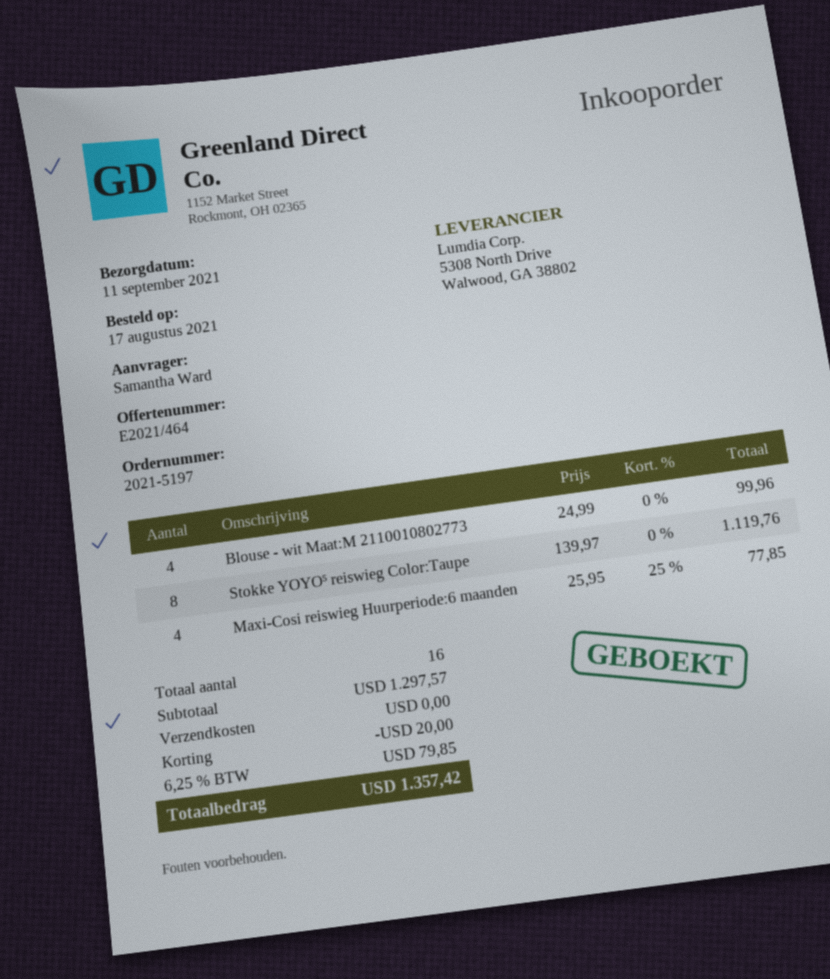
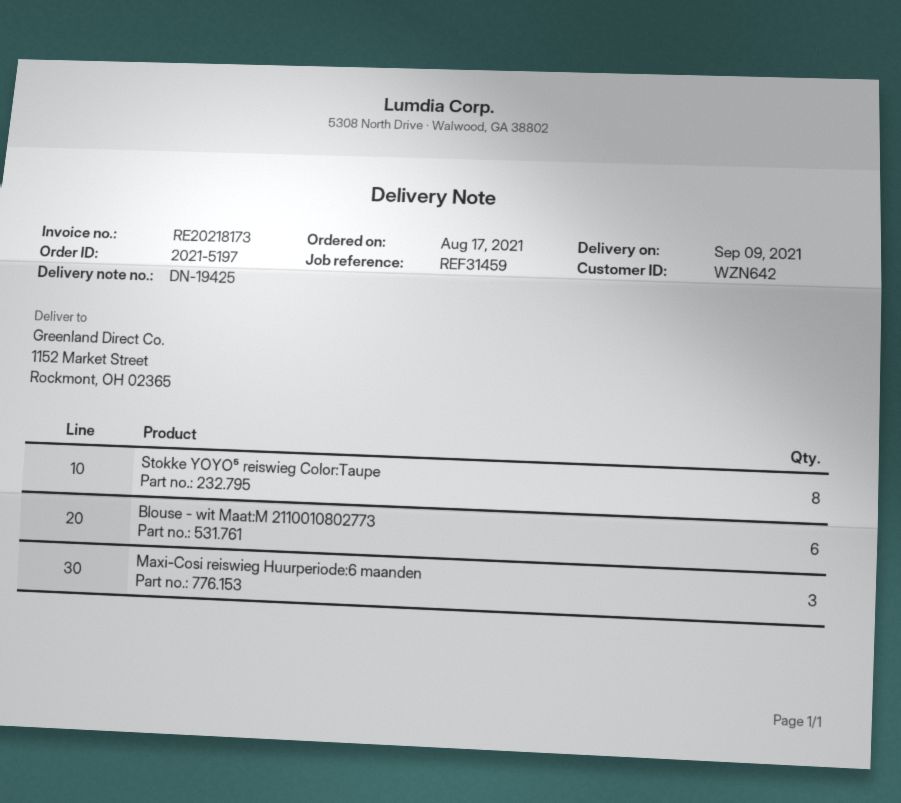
delivery date: 2021-09-11 -> 2021-09-09
Blouse - wit Maat:M 2110010802773: 4 -> 6
Maxi-Cosi reiswieg Huurperiode:6 maanden: 4 -> 3

